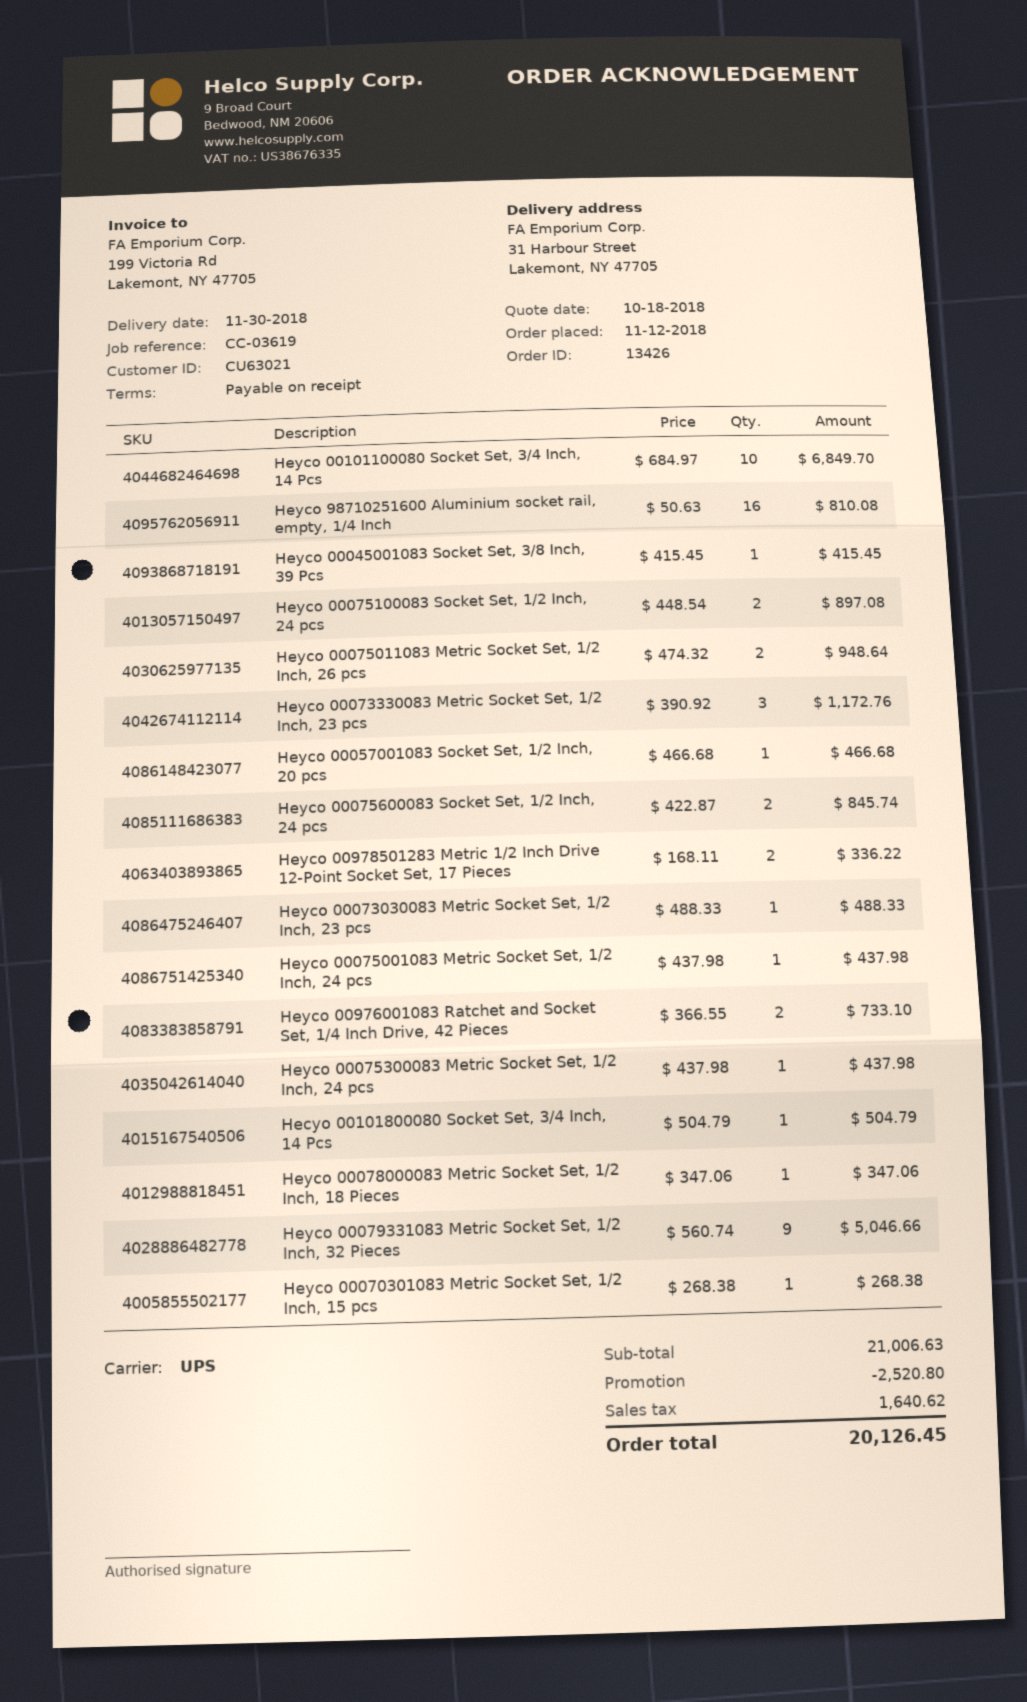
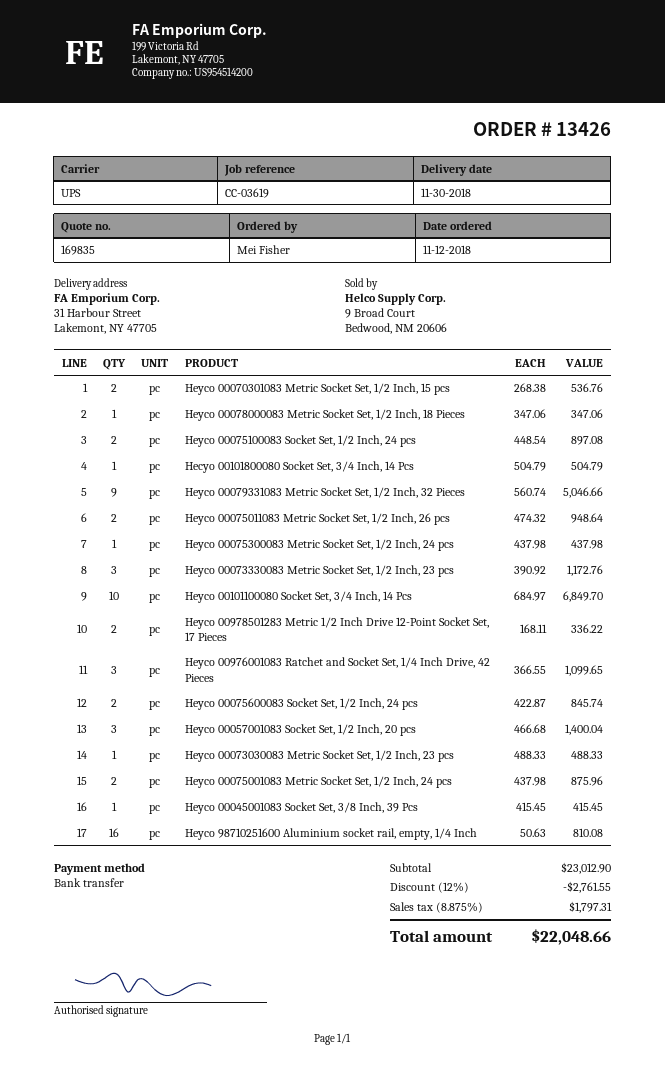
Heyco 00057001083 Socket Set, 1/2 Inch, 20 pcs: 1 x 466.68 = 466.68 -> 3 x 466.68 = 1400.04
Heyco 00075001083 Metric Socket Set, 1/2 Inch, 24 pcs: 1 x 437.98 = 437.98 -> 2 x 437.98 = 875.96
Heyco 00976001083 Ratchet and Socket Set, 1/4 Inch Drive, 42 Pieces: 2 x 366.55 = 733.10 -> 3 x 366.55 = 1099.65
Heyco 00070301083 Metric Socket Set, 1/2 Inch, 15 pcs: 1 x 268.38 = 268.38 -> 2 x 268.38 = 536.76
subtotal: 21006.63 -> 23012.90
discount: 2520.80 -> 2761.55
tax: 1640.62 -> 1797.31
total: 20126.45 -> 22048.66

